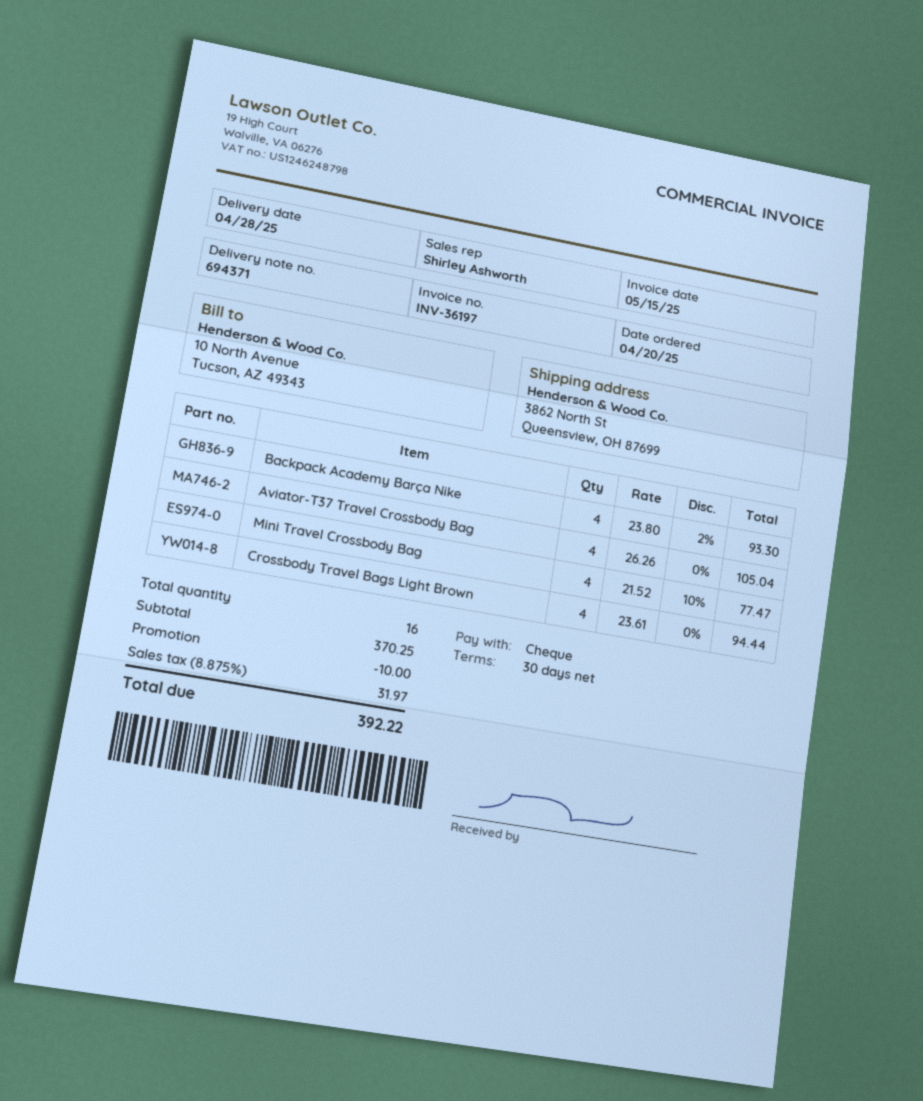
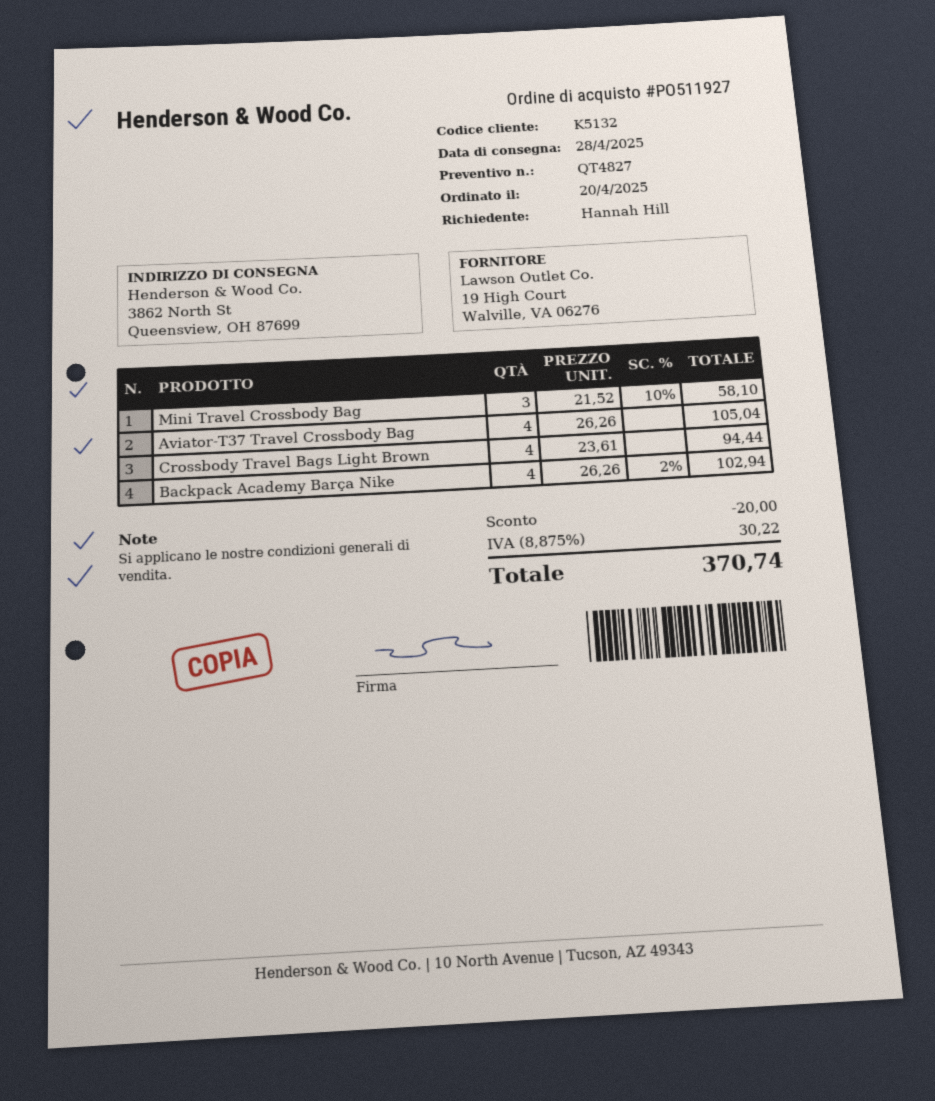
Backpack Academy Barça Nike: 4 x 23.80 - 2% = 93.30 -> 4 x 26.26 - 2% = 102.94
Mini Travel Crossbody Bag: 4 x 21.52 - 10% = 77.47 -> 3 x 21.52 - 10% = 58.10
discount: 10.00 -> 20.00
tax: 8.875% = 31.97 -> 8.875% = 30.22
total: 392.22 -> 370.74

